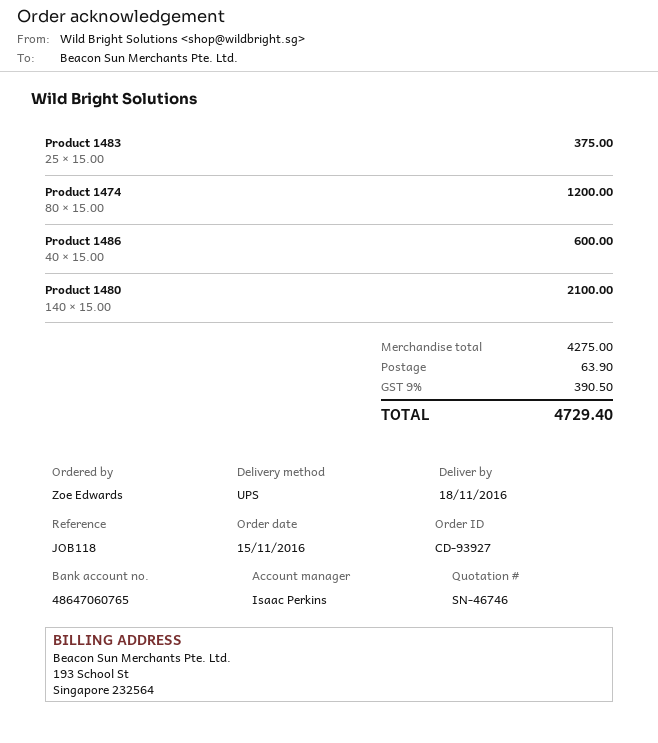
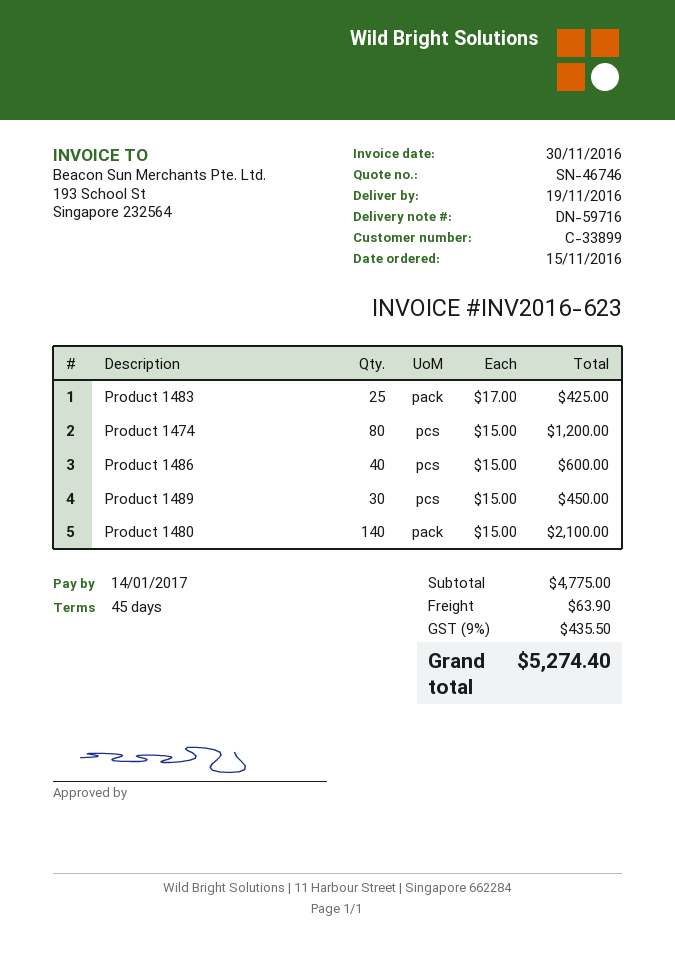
delivery date: 2016-11-18 -> 2016-11-19
Product 1483: 25 x 15.00 = 375.00 -> 25 x 17.00 = 425.00
Product 1489: none -> 30 x 15.00 = 450.00
subtotal: 4275.00 -> 4775.00
tax: 9% = 390.50 -> 9% = 435.50
total: 4729.40 -> 5274.40

